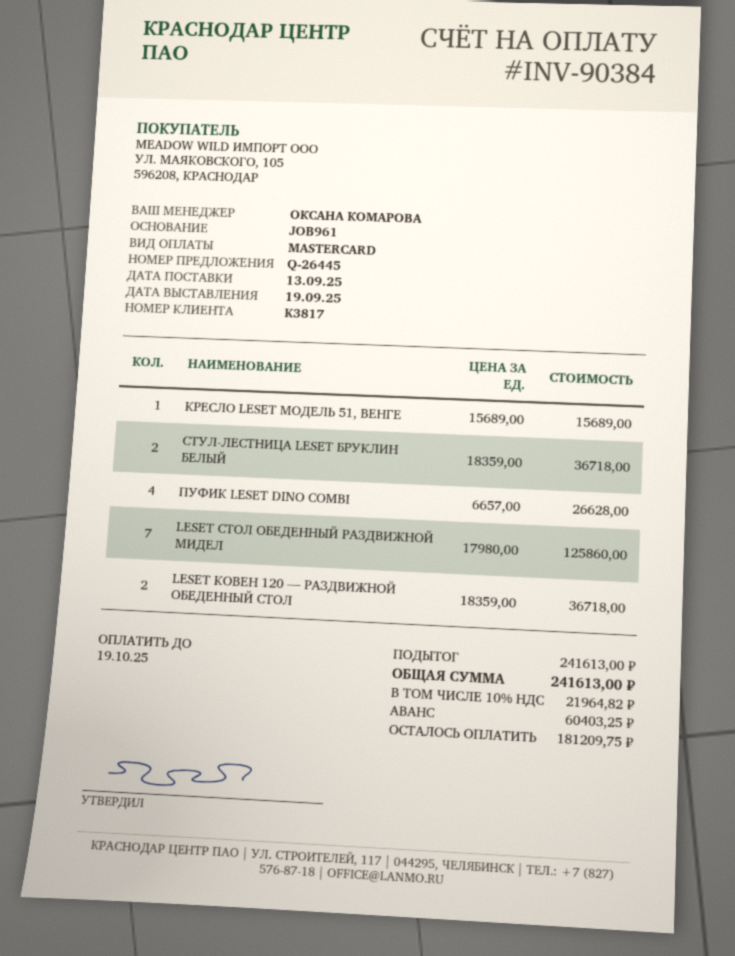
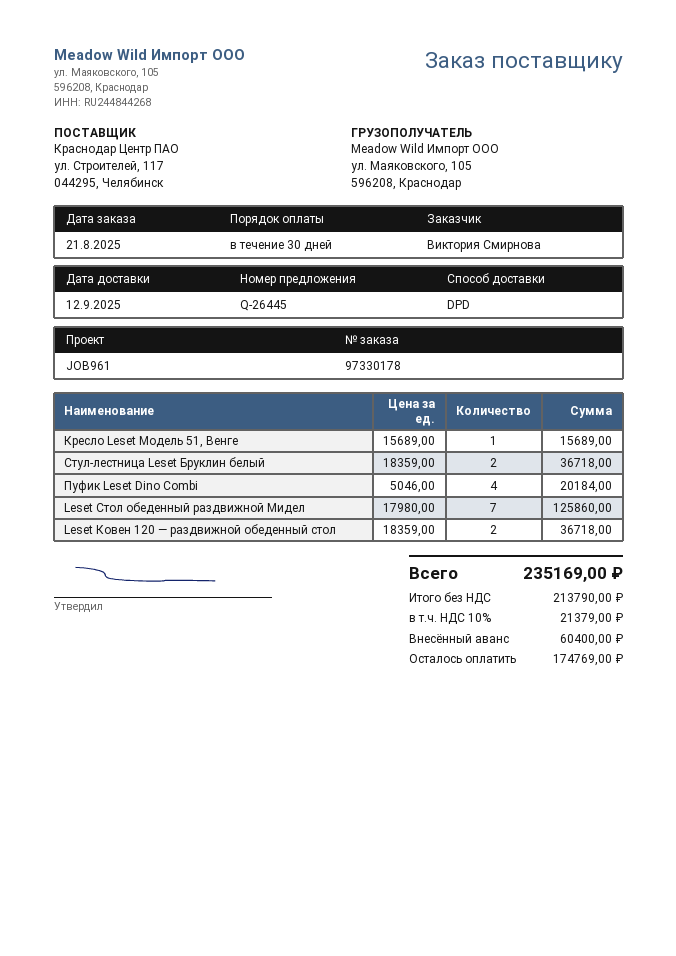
delivery date: 2025-09-13 -> 2025-09-12
ПУФИК LESET DINO COMBI: 4 x 6657.00 = 26628.00 -> 4 x 5046.00 = 20184.00
tax: 10% = 21964.82 -> 10% = 21379.00
total: 241613.00 -> 235169.00
deposit: 60403.25 -> 60400.00
balance: 181209.75 -> 174769.00

